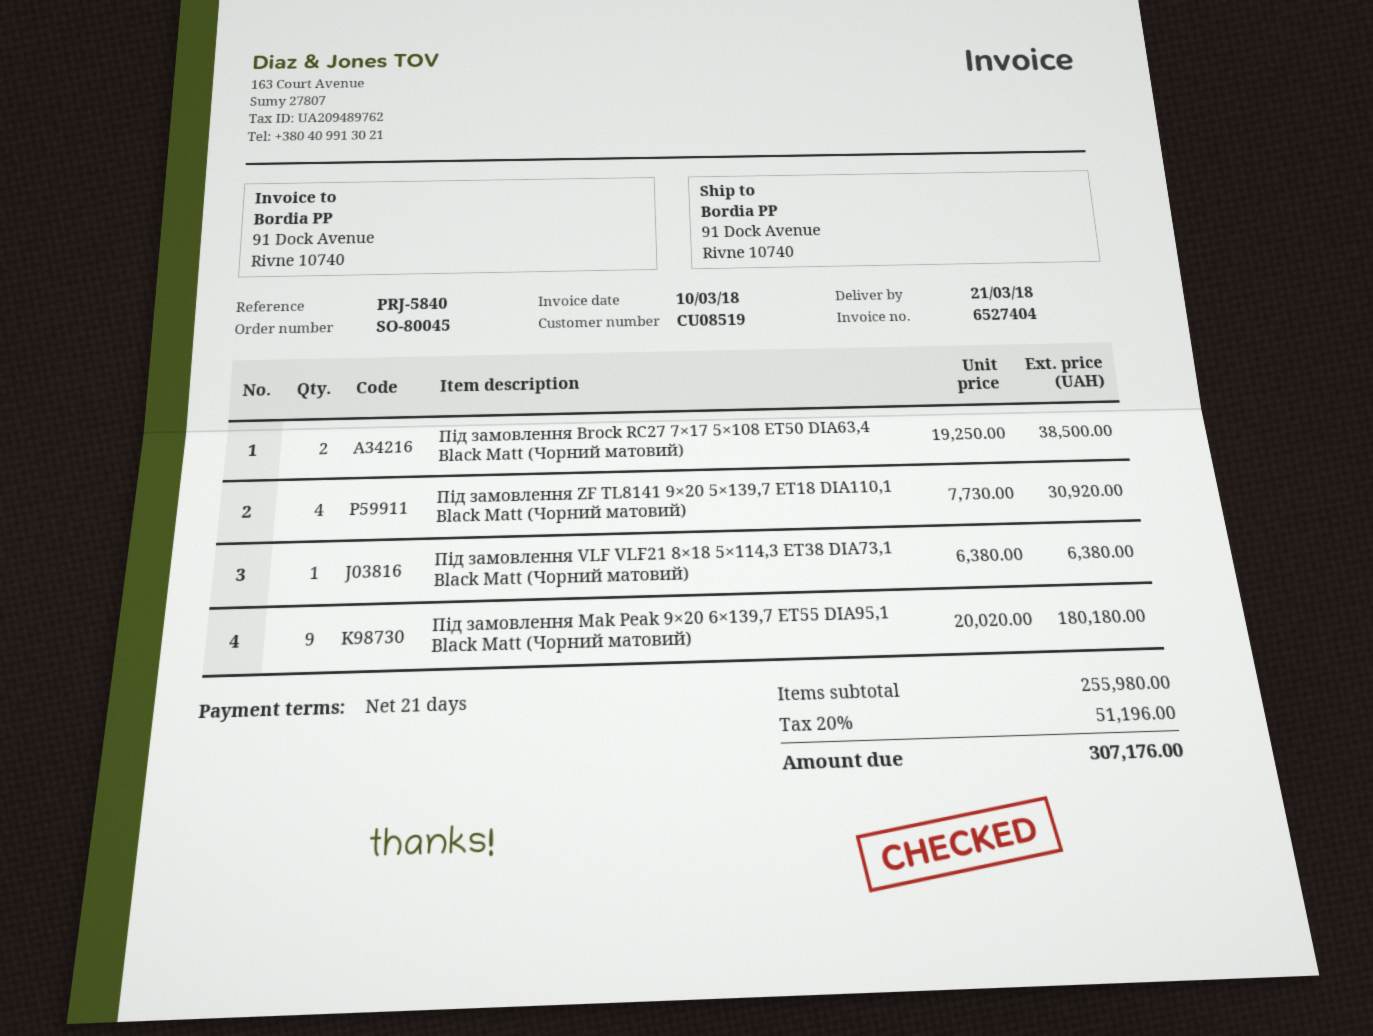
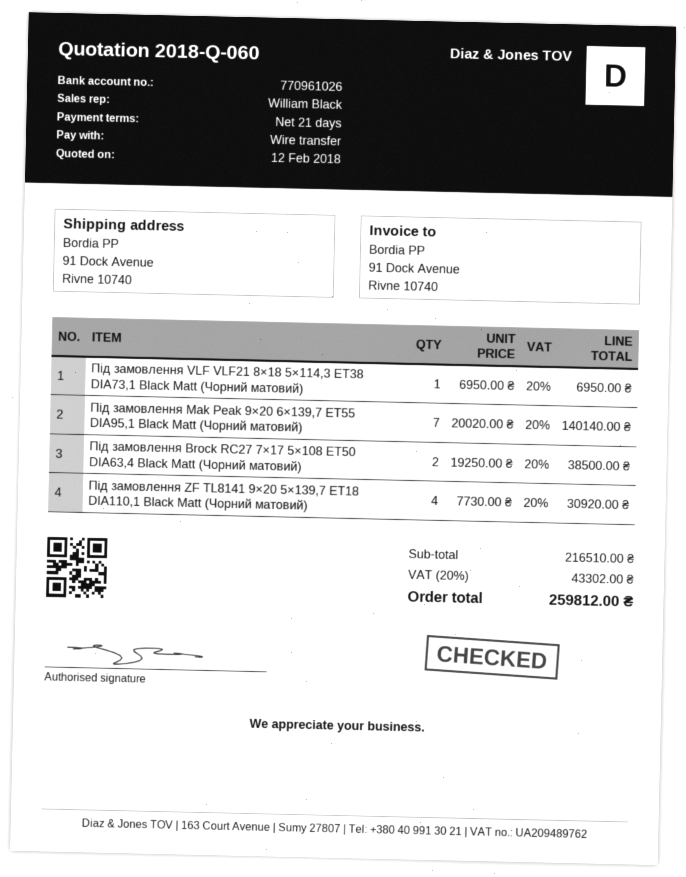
Під замовлення VLF VLF21 8×18 5×114,3 ET38 DIA73,1 Black Matt (Чорний матовий): 1 x 6380.00 = 6380.00 -> 1 x 6950.00 = 6950.00
Під замовлення Mak Peak 9×20 6×139,7 ET55 DIA95,1 Black Matt (Чорний матовий): 9 x 20020.00 = 180180.00 -> 7 x 20020.00 = 140140.00
subtotal: 255980.00 -> 216510.00
tax: 20% = 51196.00 -> 20% = 43302.00
total: 307176.00 -> 259812.00

